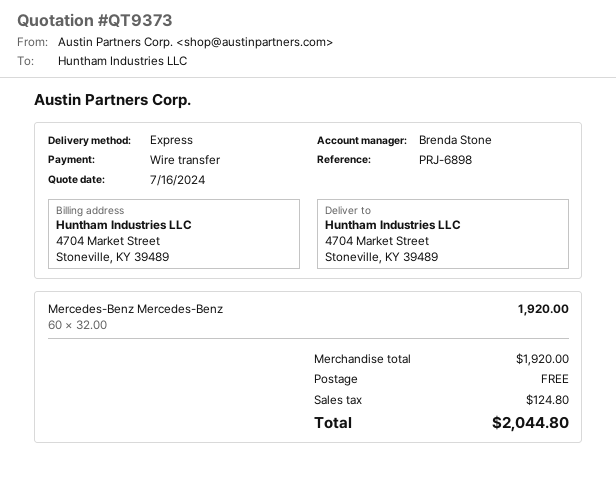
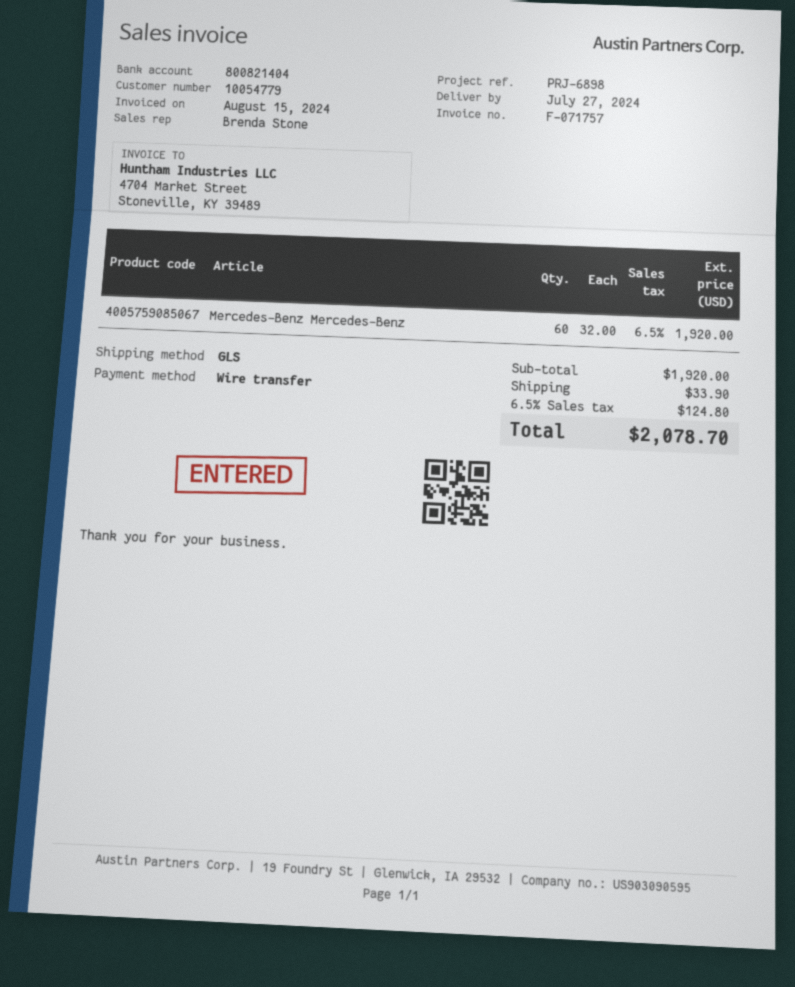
shipping method: express -> GLS
shipping: 0.00 -> 33.90
total: 2044.80 -> 2078.70

